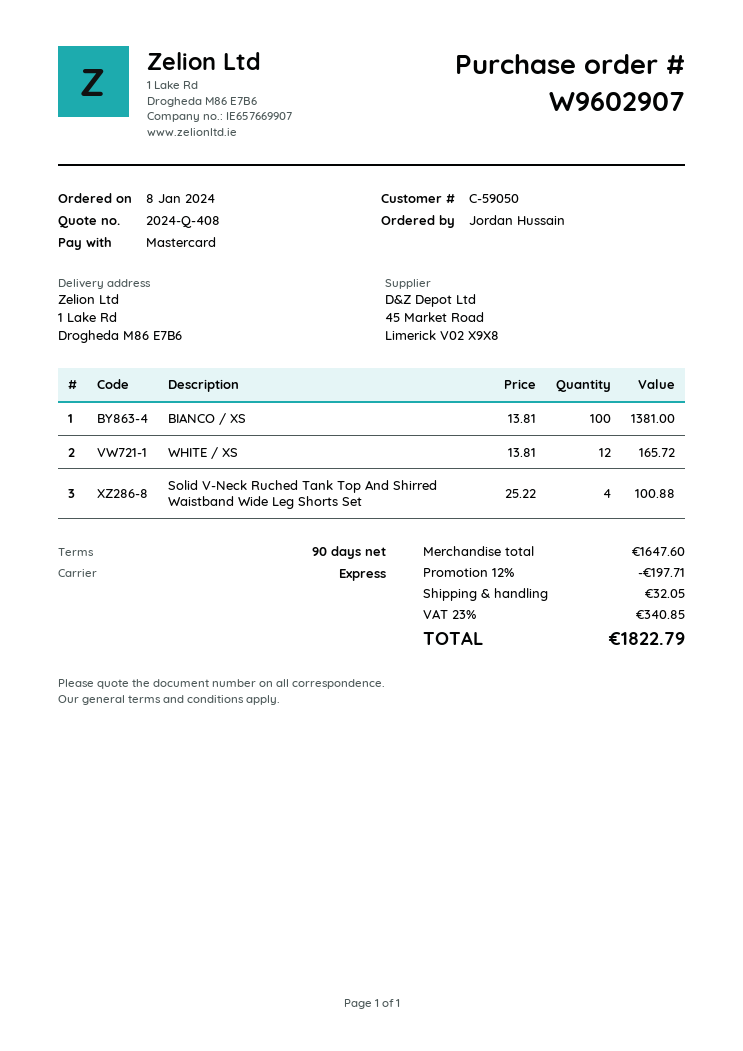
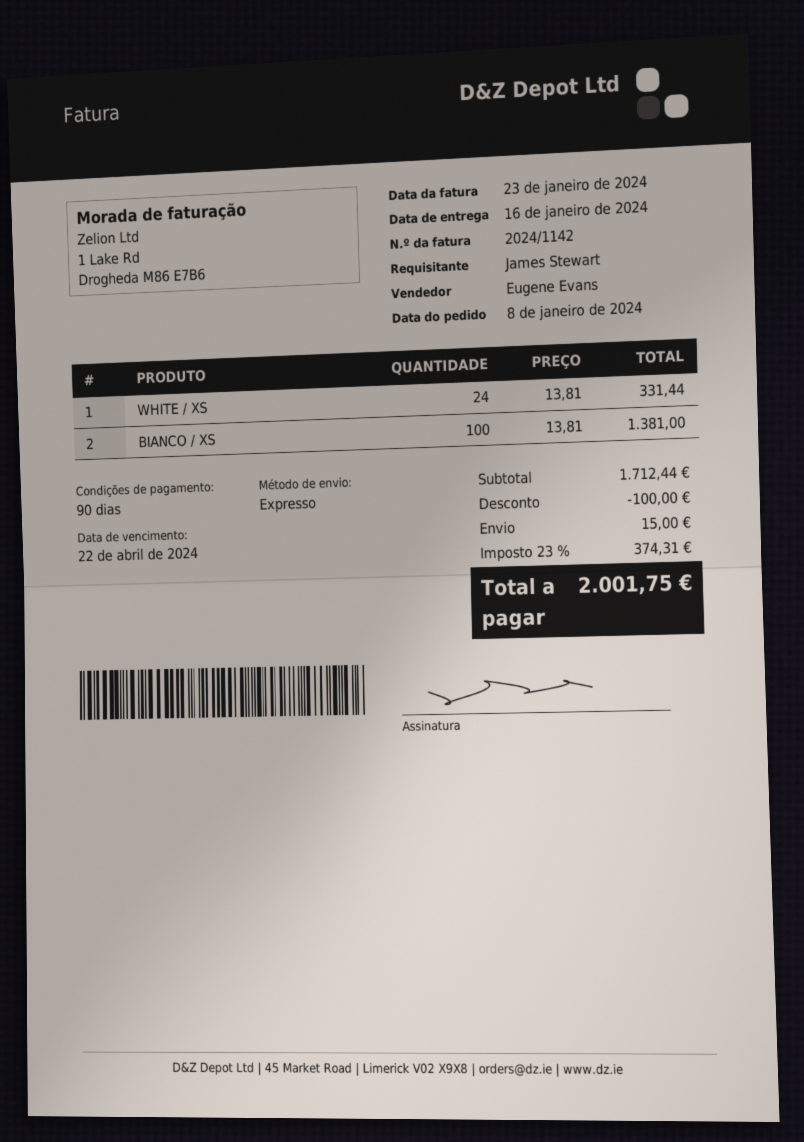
ordered by: Jordan Hussain -> James Stewart
WHITE / XS: 12 x 13.81 = 165.72 -> 24 x 13.81 = 331.44
Solid V-Neck Ruched Tank Top And Shirred Waistband Wide Leg Shorts Set: 4 x 25.22 = 100.88 -> none
subtotal: 1647.60 -> 1712.44
discount: 197.71 -> 100.00
shipping: 32.05 -> 15.00
tax: 23% = 340.85 -> 23% = 374.31
total: 1822.79 -> 2001.75

